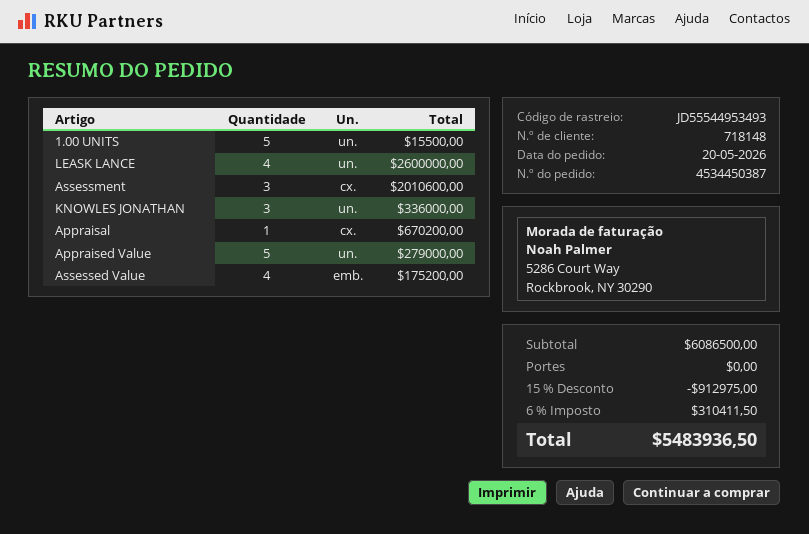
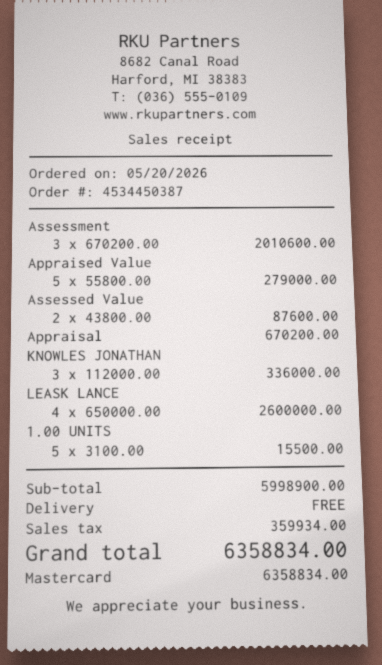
Assessed Value: 4 for 175200.00 -> 2 for 87600.00
subtotal: 6086500.00 -> 5998900.00
discount: 15% = 912975.00 -> none
tax: 310411.50 -> 359934.00
total: 5483936.50 -> 6358834.00

